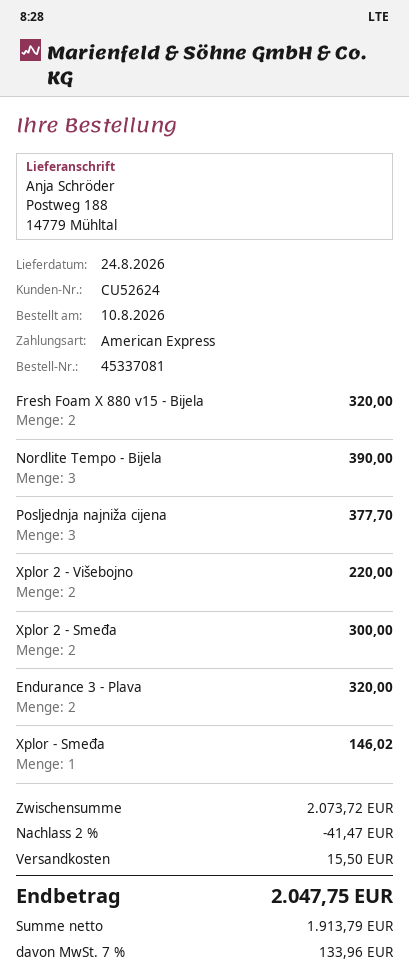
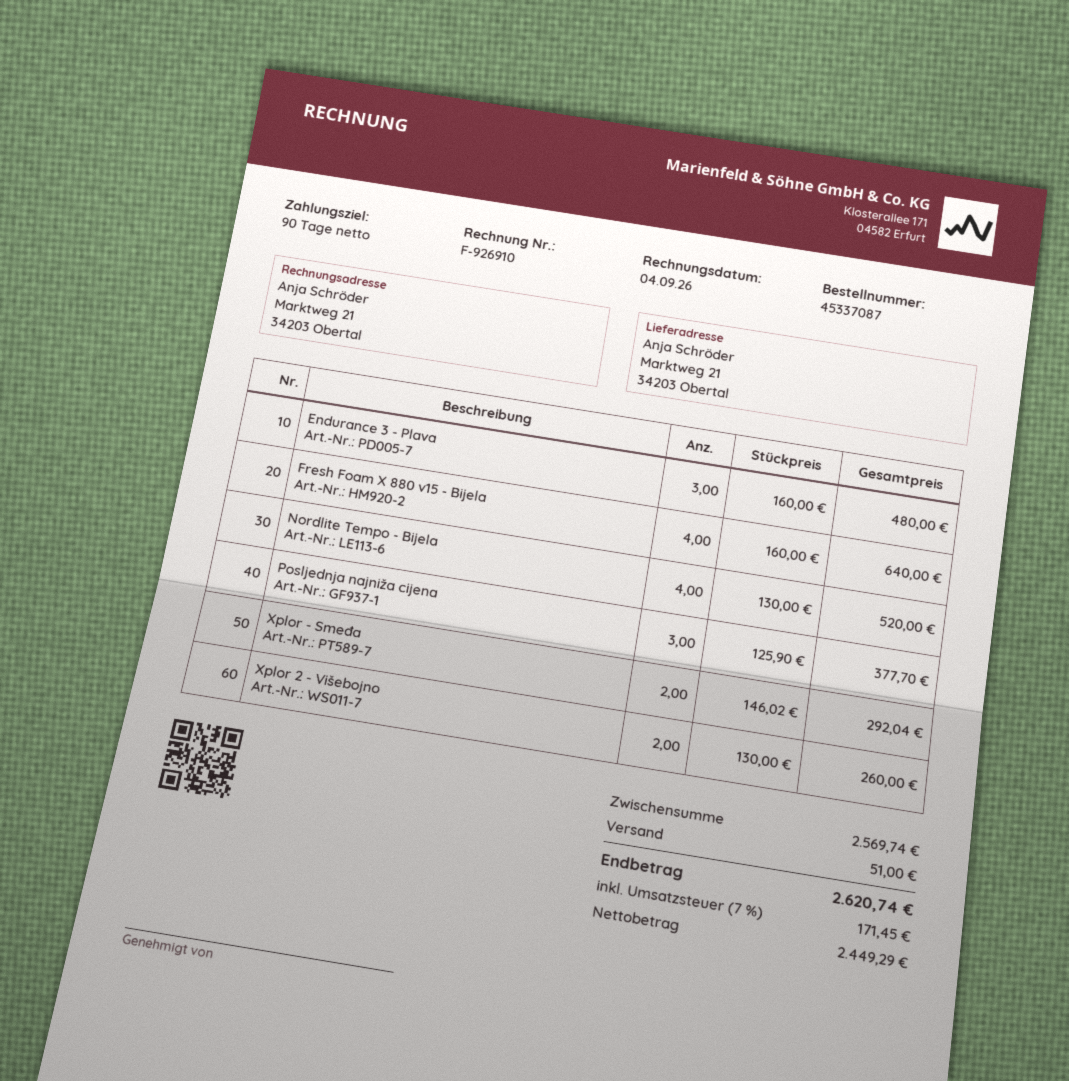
order number: 45337081 -> 45337087
ship to: Postweg 188, 14779 Mühltal -> Marktweg 21, 34203 Obertal
Fresh Foam X 880 v15 - Bijela: 2 for 320.00 -> 4 for 640.00
Nordlite Tempo - Bijela: 3 for 390.00 -> 4 for 520.00
Xplor 2 - Višebojno: 2 for 220.00 -> 2 for 260.00
Xplor 2 - Smeđa: 2 for 300.00 -> none
Endurance 3 - Plava: 2 for 320.00 -> 3 for 480.00
Xplor - Smeđa: 1 for 146.02 -> 2 for 292.04
subtotal: 2073.72 -> 2569.74
discount: 2% = 41.47 -> none
shipping: 15.50 -> 51.00
net: 1913.79 -> 2449.29
tax: 7% = 133.96 -> 7% = 171.45
total: 2047.75 -> 2620.74

